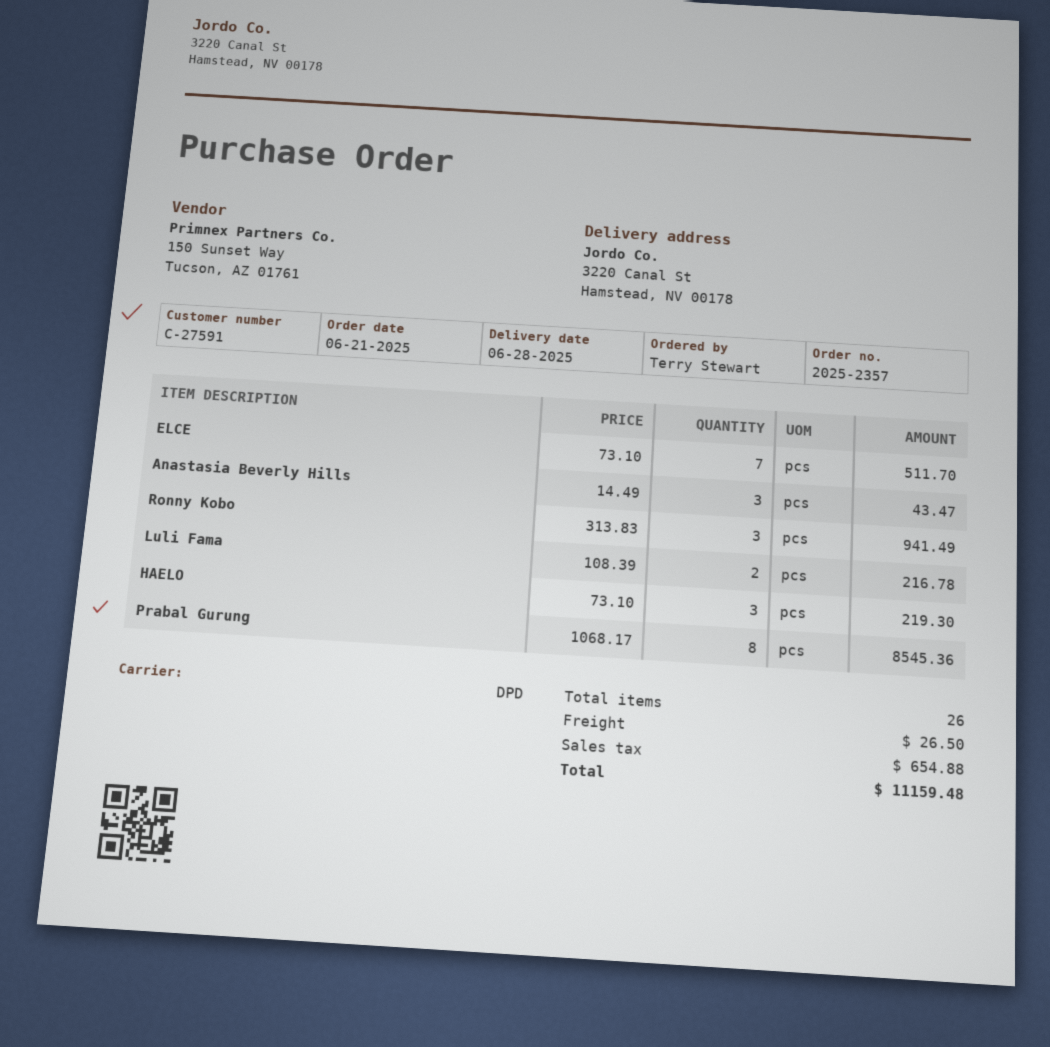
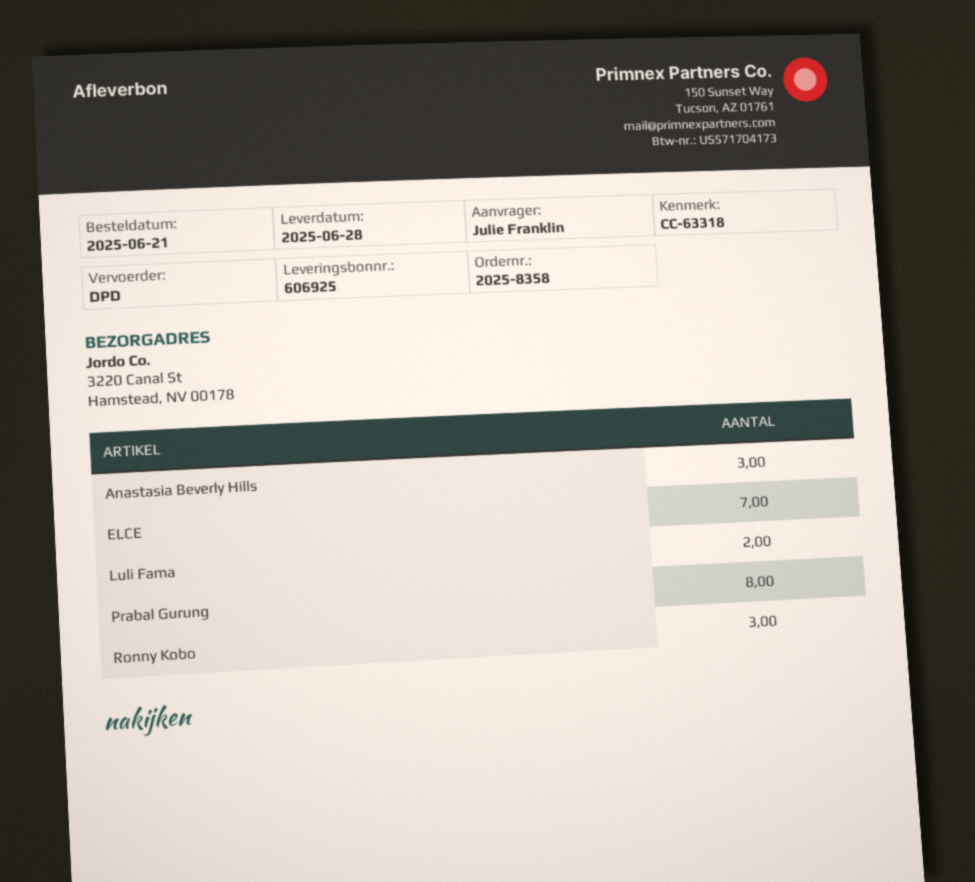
order number: 2025-2357 -> 2025-8358
ordered by: Terry Stewart -> Julie Franklin
HAELO: 3 -> none

